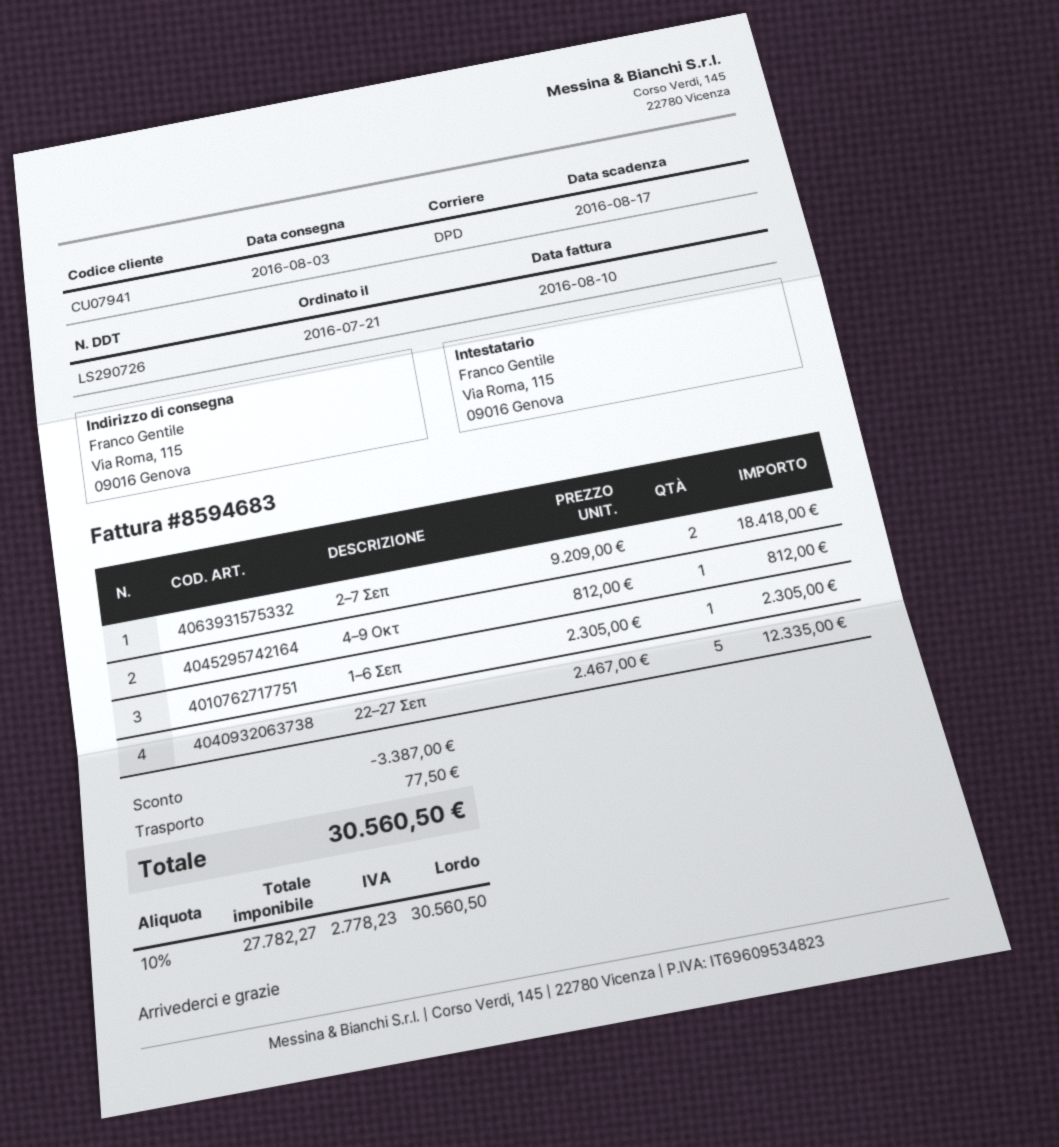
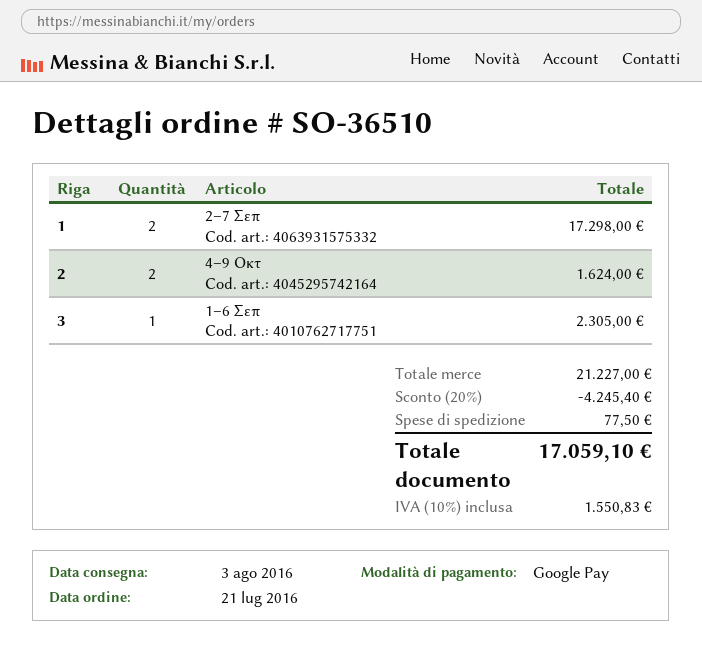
2–7 Σεπ: 2 for 18418.00 -> 2 for 17298.00
4–9 Οκτ: 1 for 812.00 -> 2 for 1624.00
22–27 Σεπ: 5 for 12335.00 -> none
discount: 3387.00 -> 4245.40
tax: 10% = 2778.23 -> 10% = 1550.83
total: 30560.50 -> 17059.10

